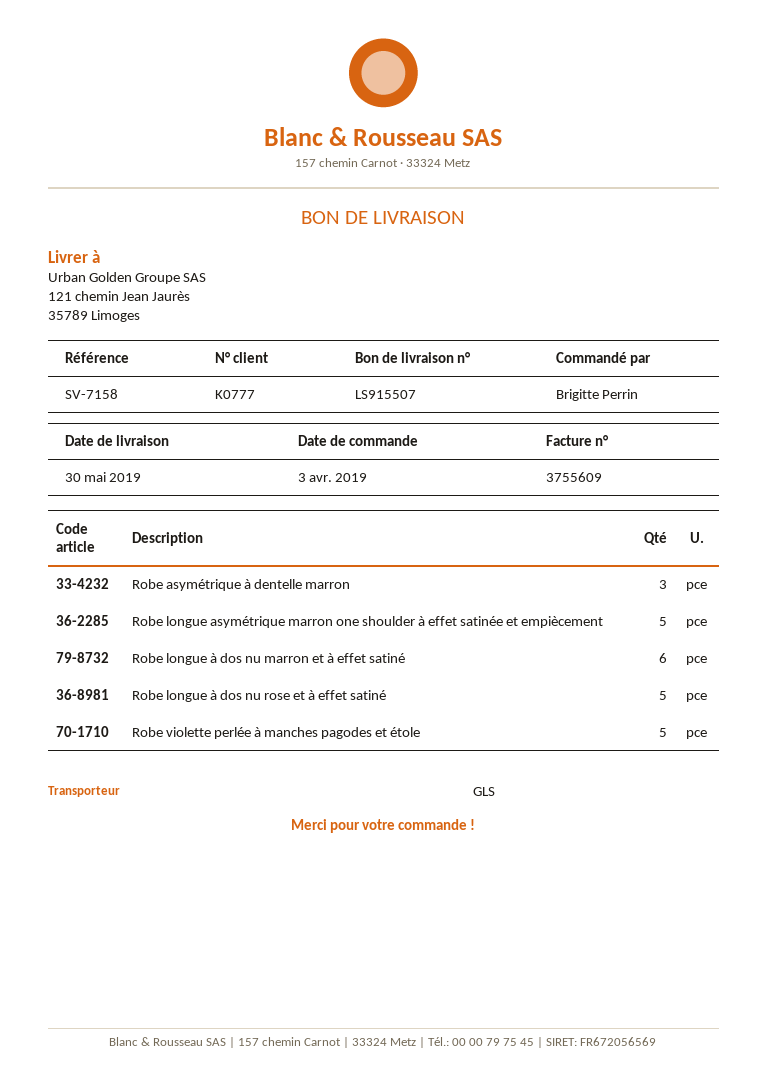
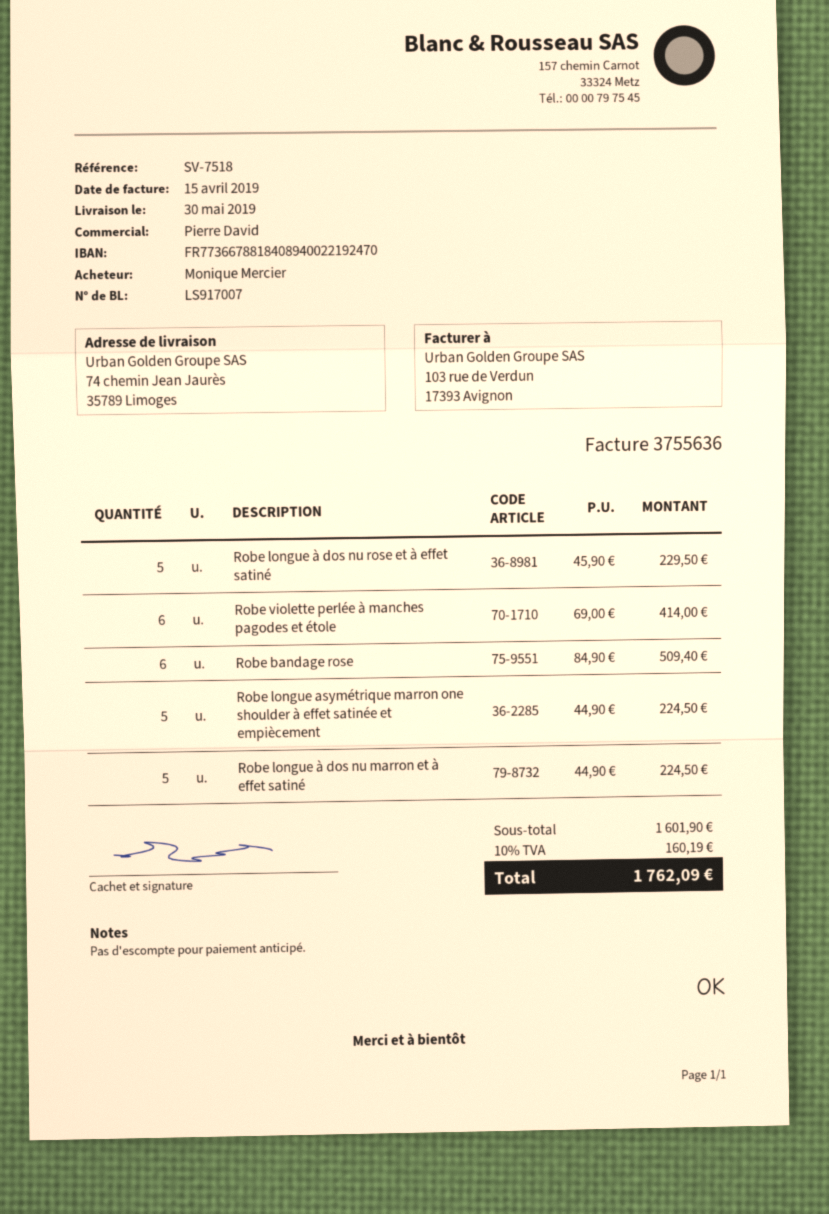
delivery note number: LS915507 -> LS917007
invoice number: 3755609 -> 3755636
reference: SV-7158 -> SV-7518
ordered by: Brigitte Perrin -> Monique Mercier
ship to: 121 chemin Jean Jaurès, 35789 Limoges -> 74 chemin Jean Jaurès, 35789 Limoges
Robe asymétrique à dentelle marron: 3 -> none
Robe longue à dos nu marron et à effet satiné: 6 -> 5
Robe violette perlée à manches pagodes et étole: 5 -> 6
Robe bandage rose: none -> 6

